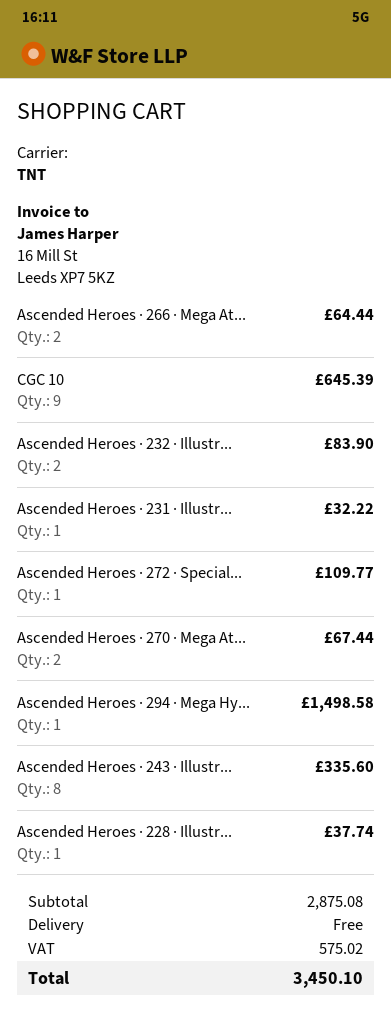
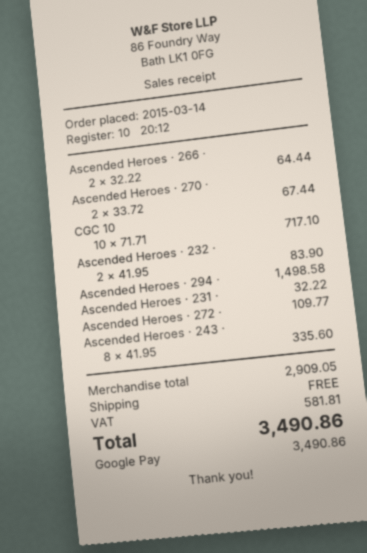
CGC 10: 9 for 645.39 -> 10 for 717.10
Ascended Heroes · 228 · Illustr...: 1 for 37.74 -> none
subtotal: 2875.08 -> 2909.05
tax: 575.02 -> 581.81
total: 3450.10 -> 3490.86

